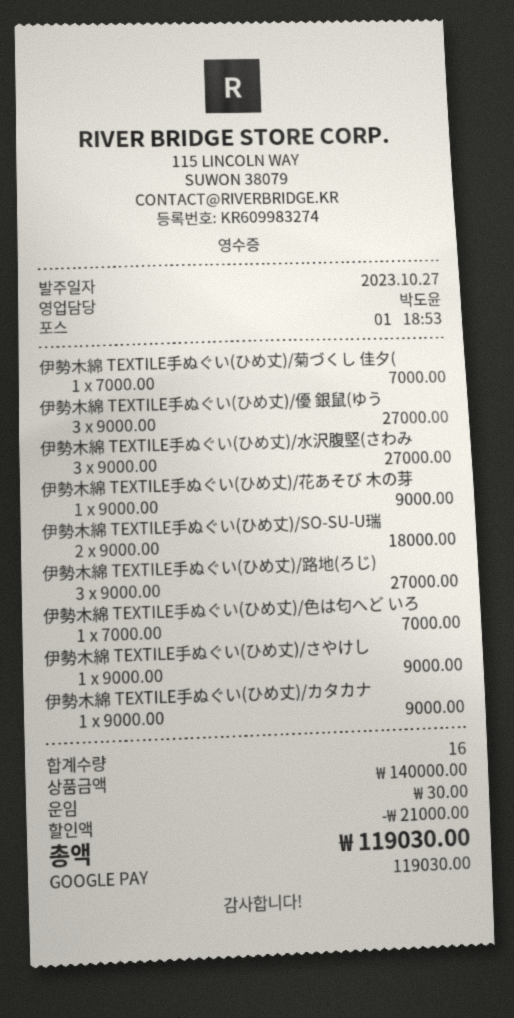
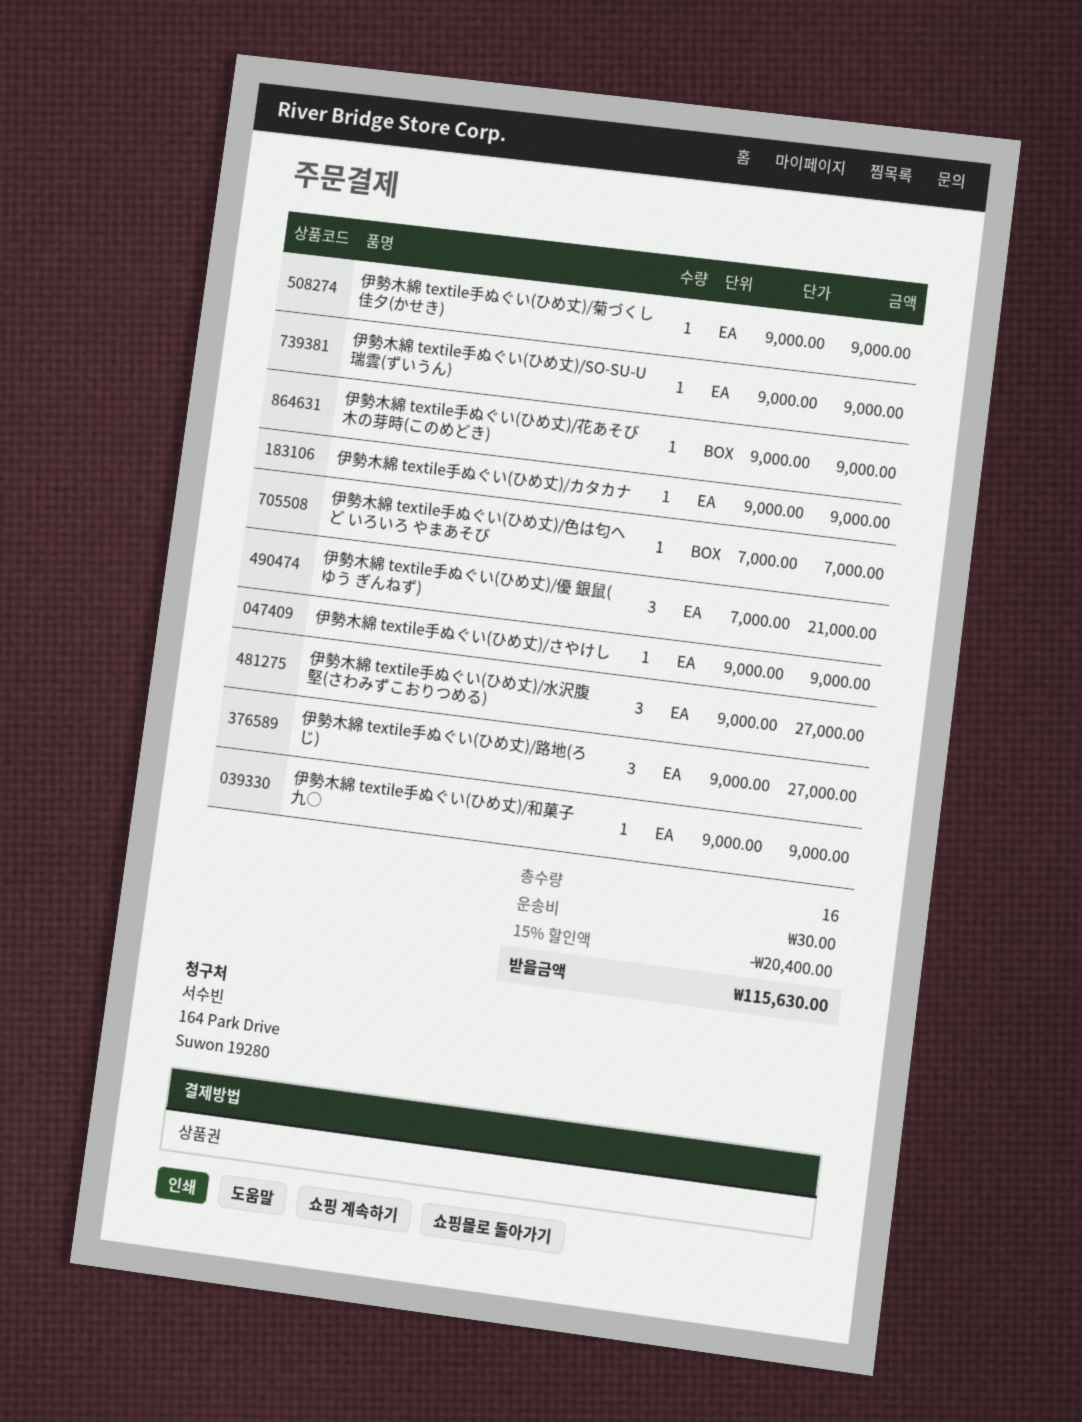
payment method: Google Pay -> gift card
伊勢木綿 TEXTILE手ぬぐい(ひめ丈)/菊づくし 佳夕(: 1 x 7000.00 = 7000.00 -> 1 x 9000.00 = 9000.00
伊勢木綿 TEXTILE手ぬぐい(ひめ丈)/優 銀鼠(ゆう: 3 x 9000.00 = 27000.00 -> 3 x 7000.00 = 21000.00
伊勢木綿 TEXTILE手ぬぐい(ひめ丈)/SO-SU-U瑞: 2 x 9000.00 = 18000.00 -> 1 x 9000.00 = 9000.00
伊勢木綿 textile手ぬぐい(ひめ丈)/和菓子 九○: none -> 1 x 9000.00 = 9000.00
discount: 21000.00 -> 20400.00
total: 119030.00 -> 115630.00

